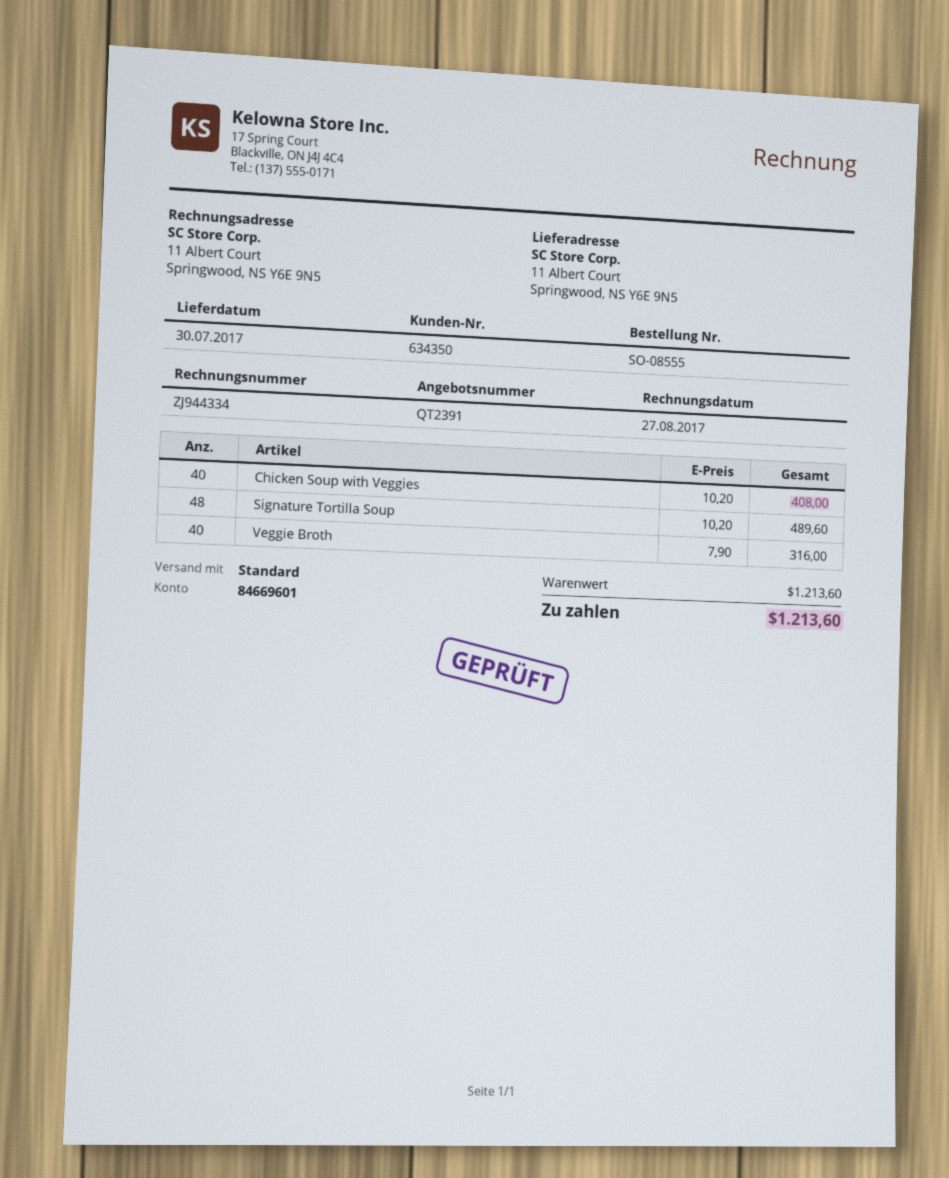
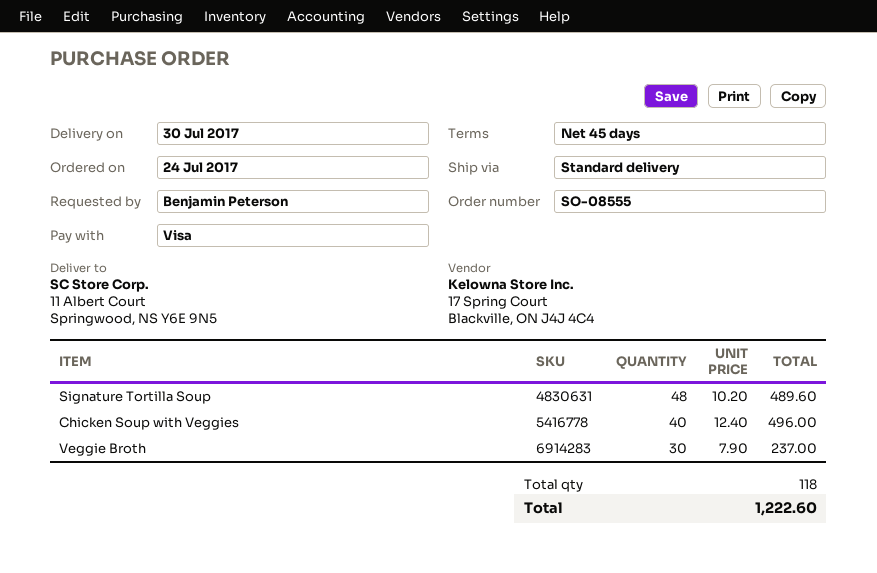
Chicken Soup with Veggies: 40 x 10.20 = 408.00 -> 40 x 12.40 = 496.00
Veggie Broth: 40 x 7.90 = 316.00 -> 30 x 7.90 = 237.00
total: 1213.60 -> 1222.60

